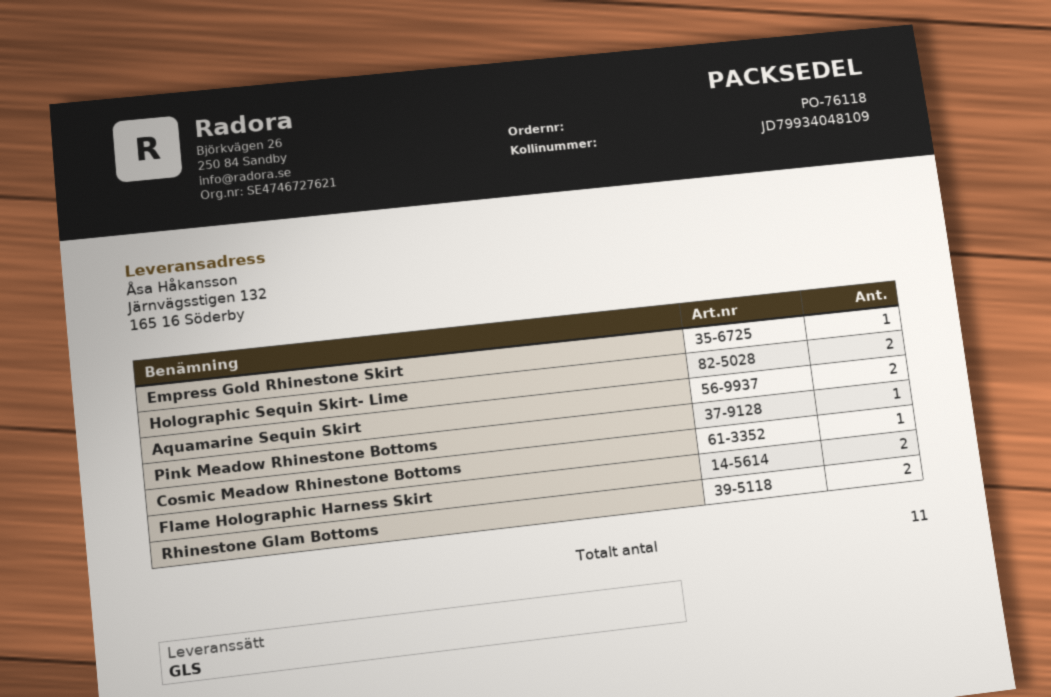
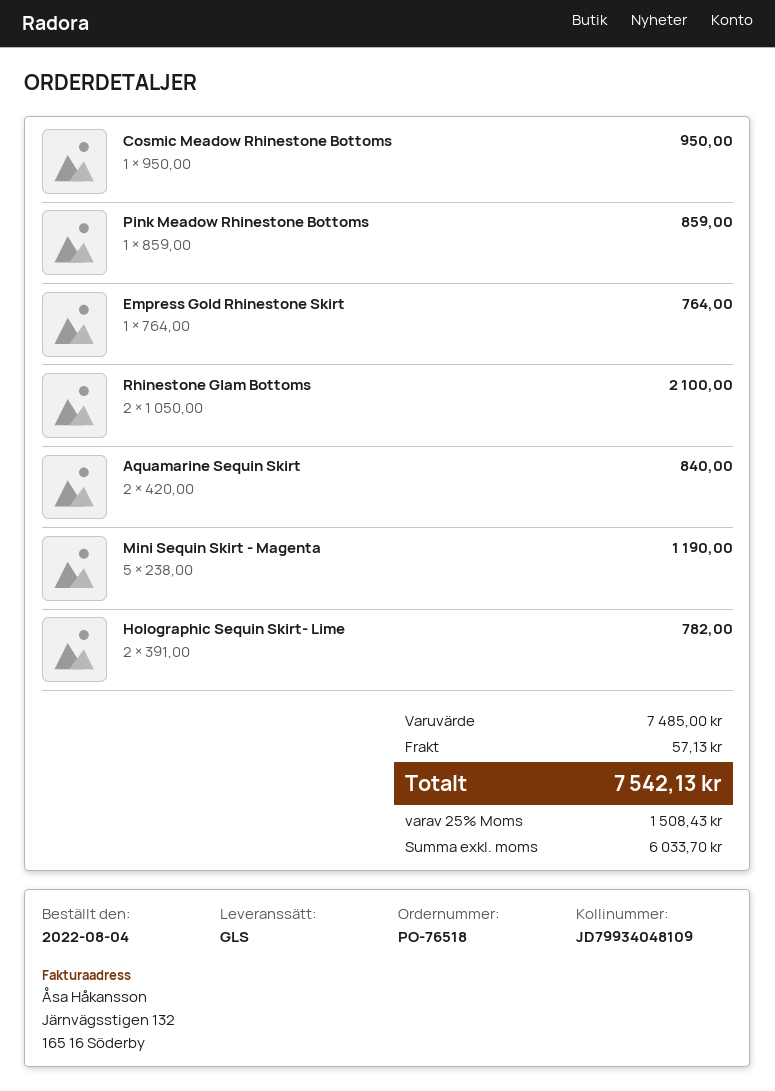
order number: PO-76118 -> PO-76518
Flame Holographic Harness Skirt: 2 -> none
Mini Sequin Skirt - Magenta: none -> 5

